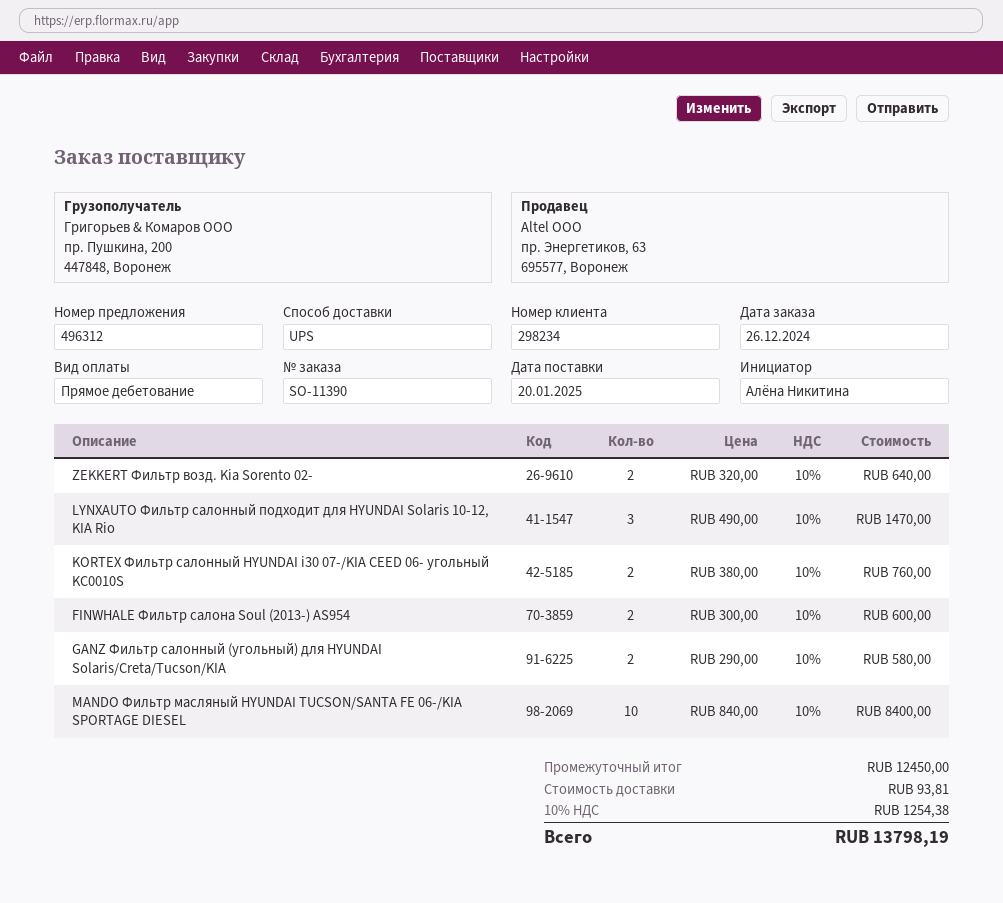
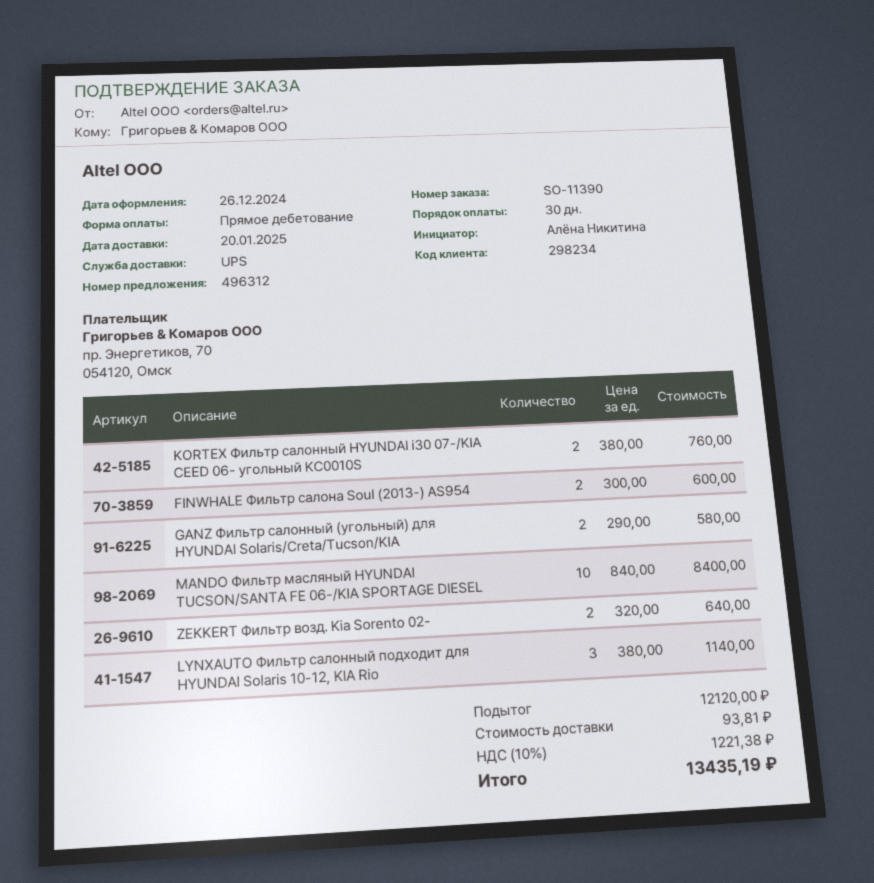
LYNXAUTO Фильтр салонный подходит для HYUNDAI Solaris 10-12, KIA Rio: 3 x 490.00 = 1470.00 -> 3 x 380.00 = 1140.00
subtotal: 12450.00 -> 12120.00
tax: 10% = 1254.38 -> 10% = 1221.38
total: 13798.19 -> 13435.19

